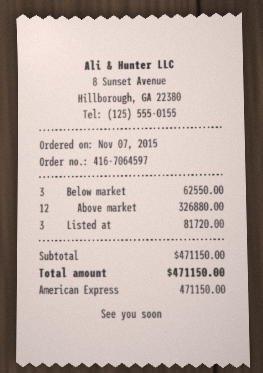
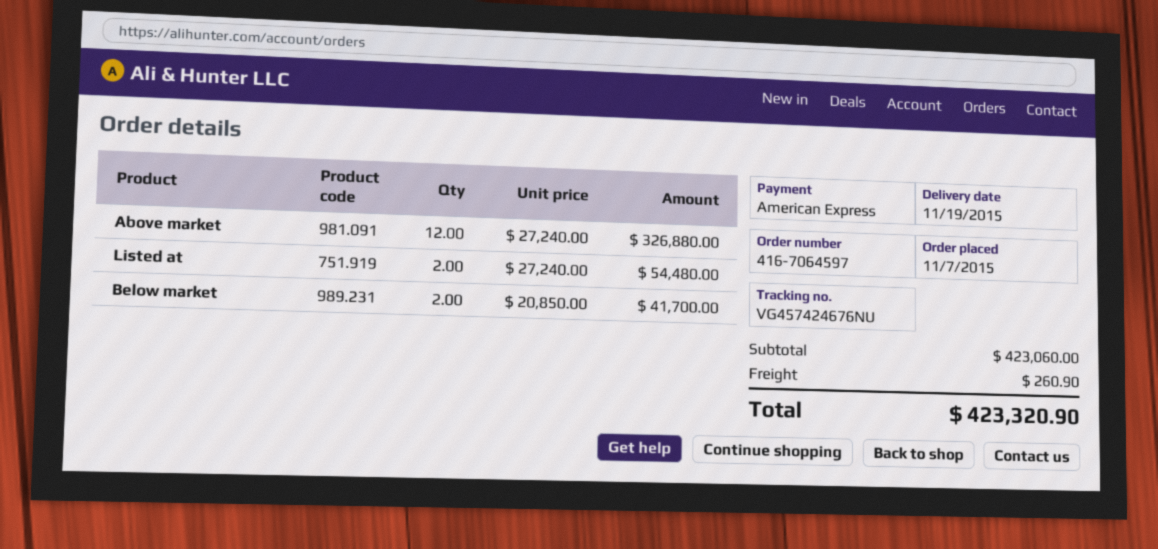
Below market: 3 for 62550.00 -> 2 for 41700.00
Listed at: 3 for 81720.00 -> 2 for 54480.00
subtotal: 471150.00 -> 423060.00
shipping: none -> 260.90
total: 471150.00 -> 423320.90

